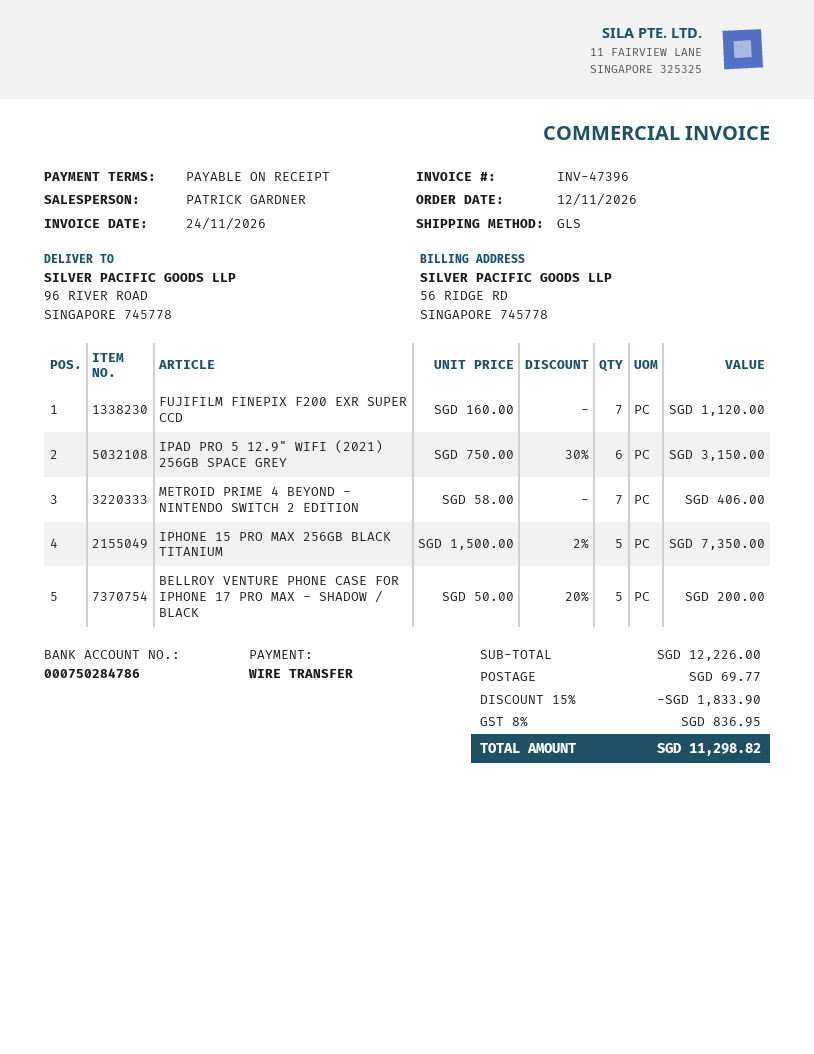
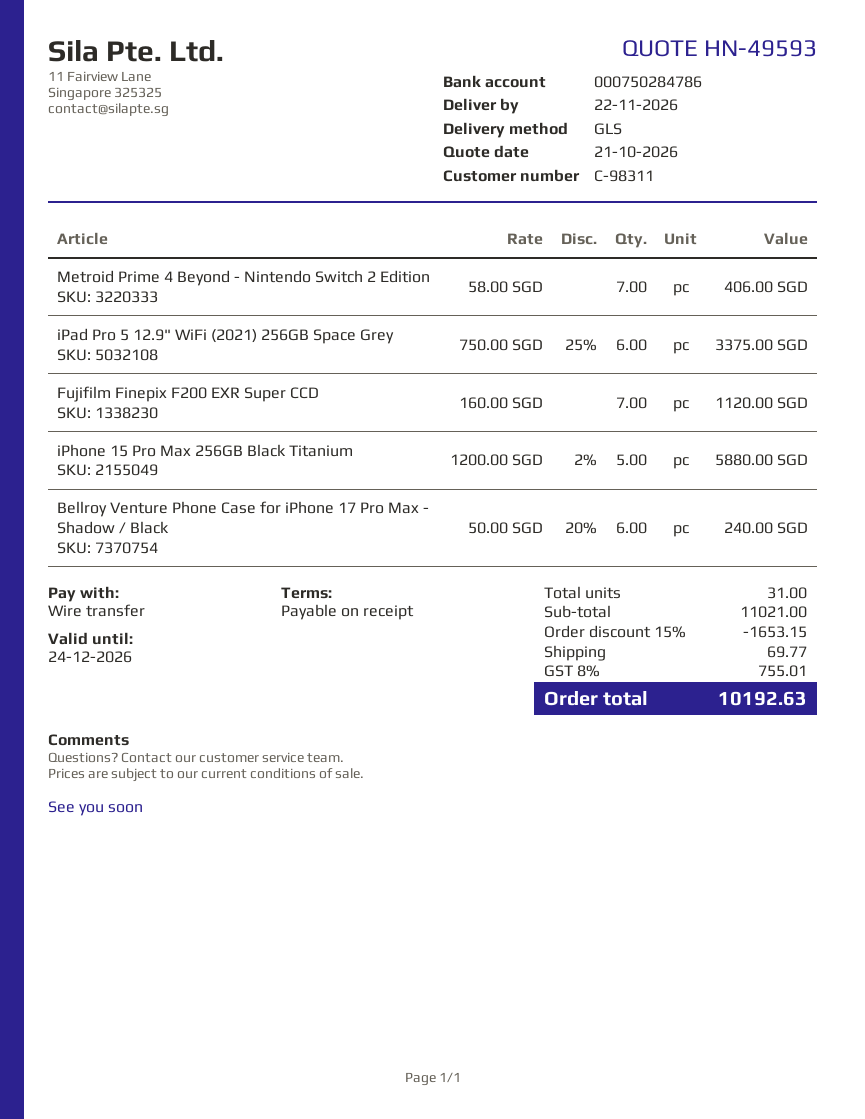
IPAD PRO 5 12.9" WIFI (2021) 256GB SPACE GREY: 6 x 750.00 - 30% = 3150.00 -> 6 x 750.00 - 25% = 3375.00
IPHONE 15 PRO MAX 256GB BLACK TITANIUM: 5 x 1500.00 - 2% = 7350.00 -> 5 x 1200.00 - 2% = 5880.00
BELLROY VENTURE PHONE CASE FOR IPHONE 17 PRO MAX - SHADOW / BLACK: 5 x 50.00 - 20% = 200.00 -> 6 x 50.00 - 20% = 240.00
subtotal: 12226.00 -> 11021.00
discount: 15% = 1833.90 -> 15% = 1653.15
tax: 8% = 836.95 -> 8% = 755.01
total: 11298.82 -> 10192.63

